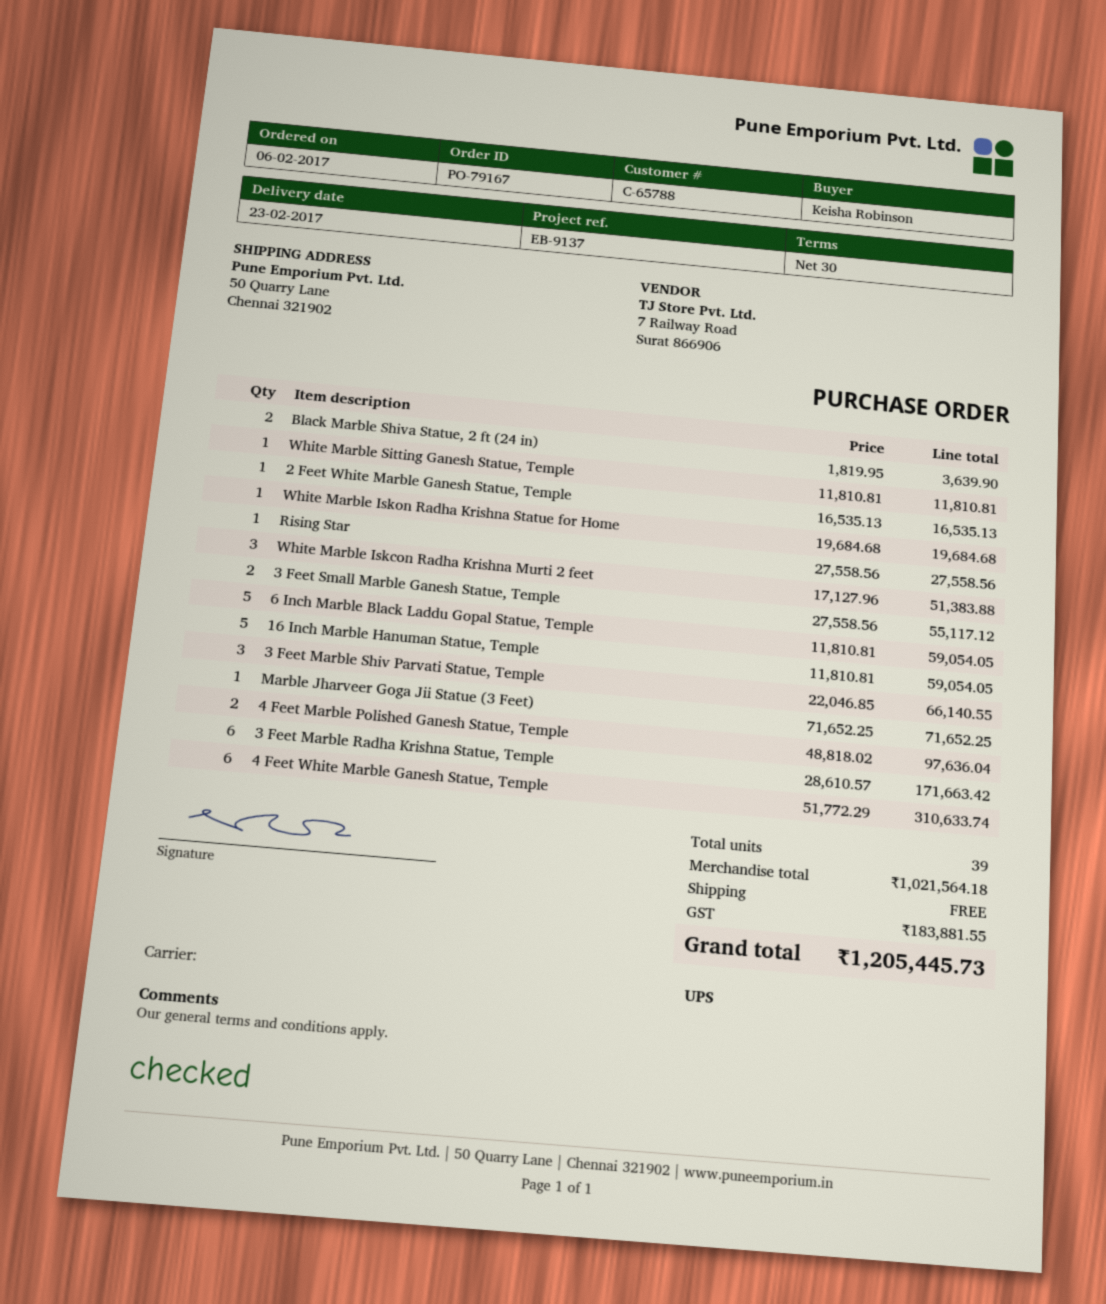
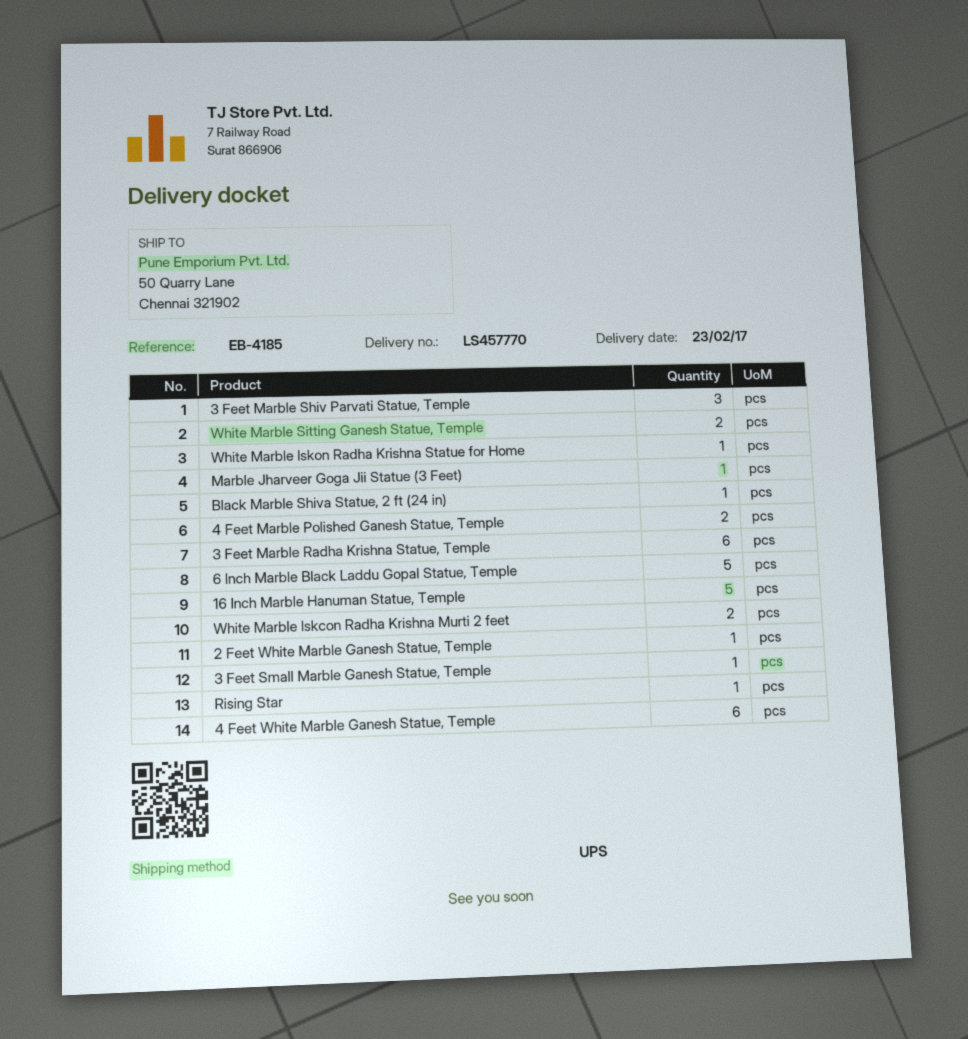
reference: EB-9137 -> EB-4185
Black Marble Shiva Statue, 2 ft (24 in): 2 -> 1
White Marble Sitting Ganesh Statue, Temple: 1 -> 2
White Marble Iskcon Radha Krishna Murti 2 feet: 3 -> 2
3 Feet Small Marble Ganesh Statue, Temple: 2 -> 1

